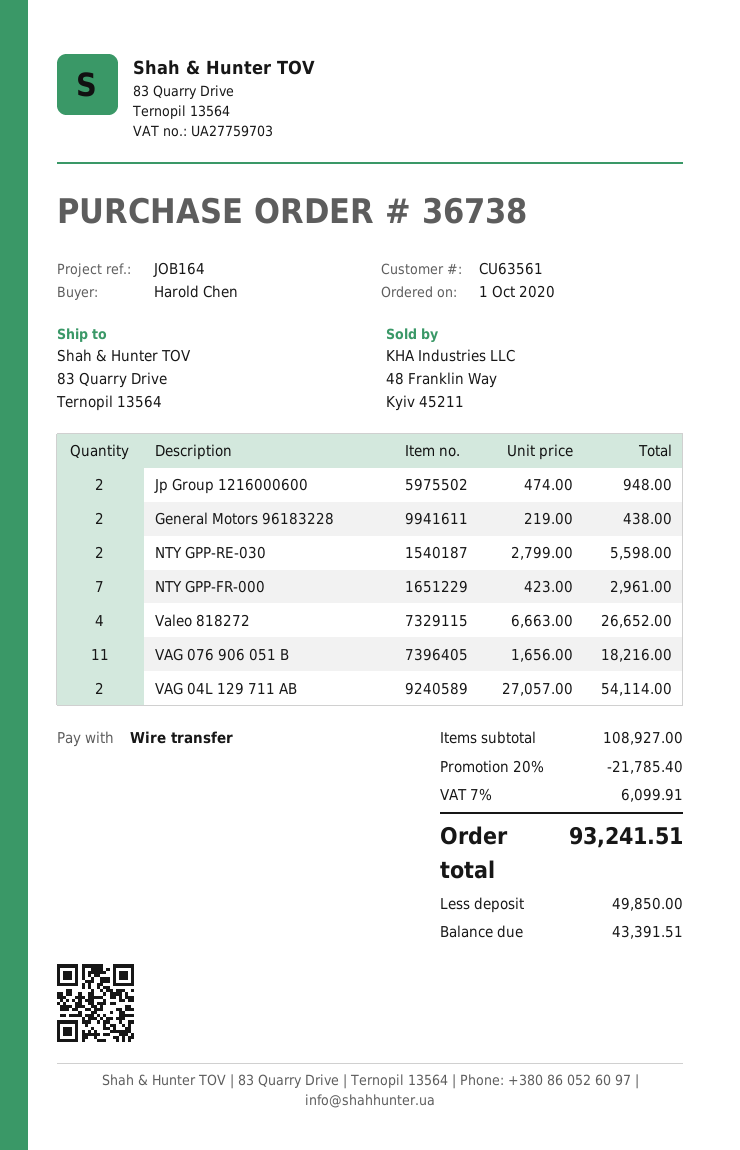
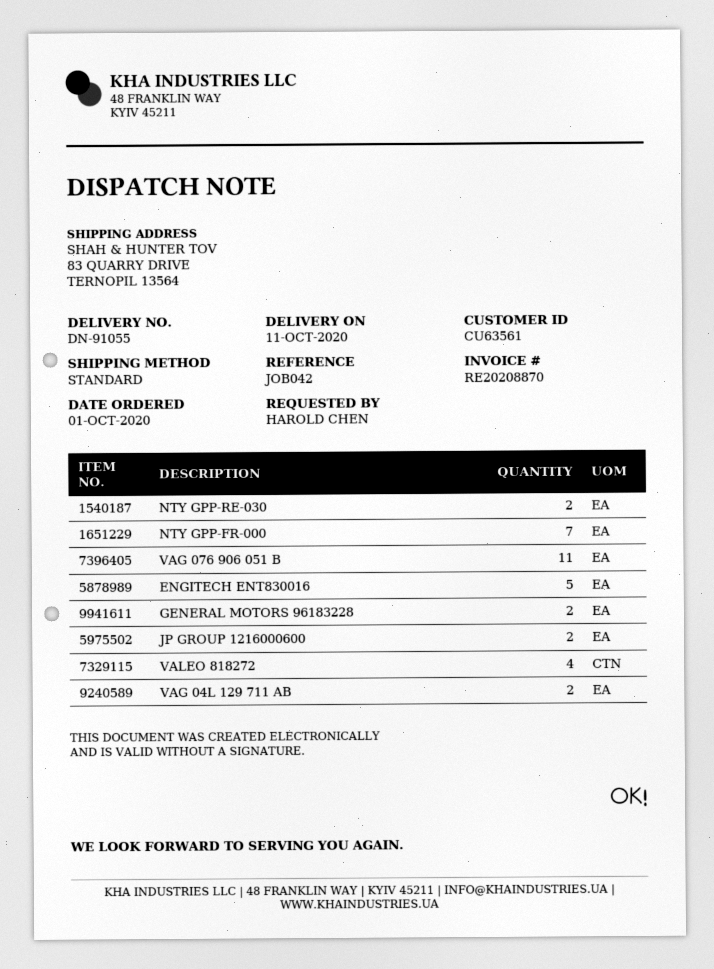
reference: JOB164 -> JOB042
ENGITECH ENT830016: none -> 5

